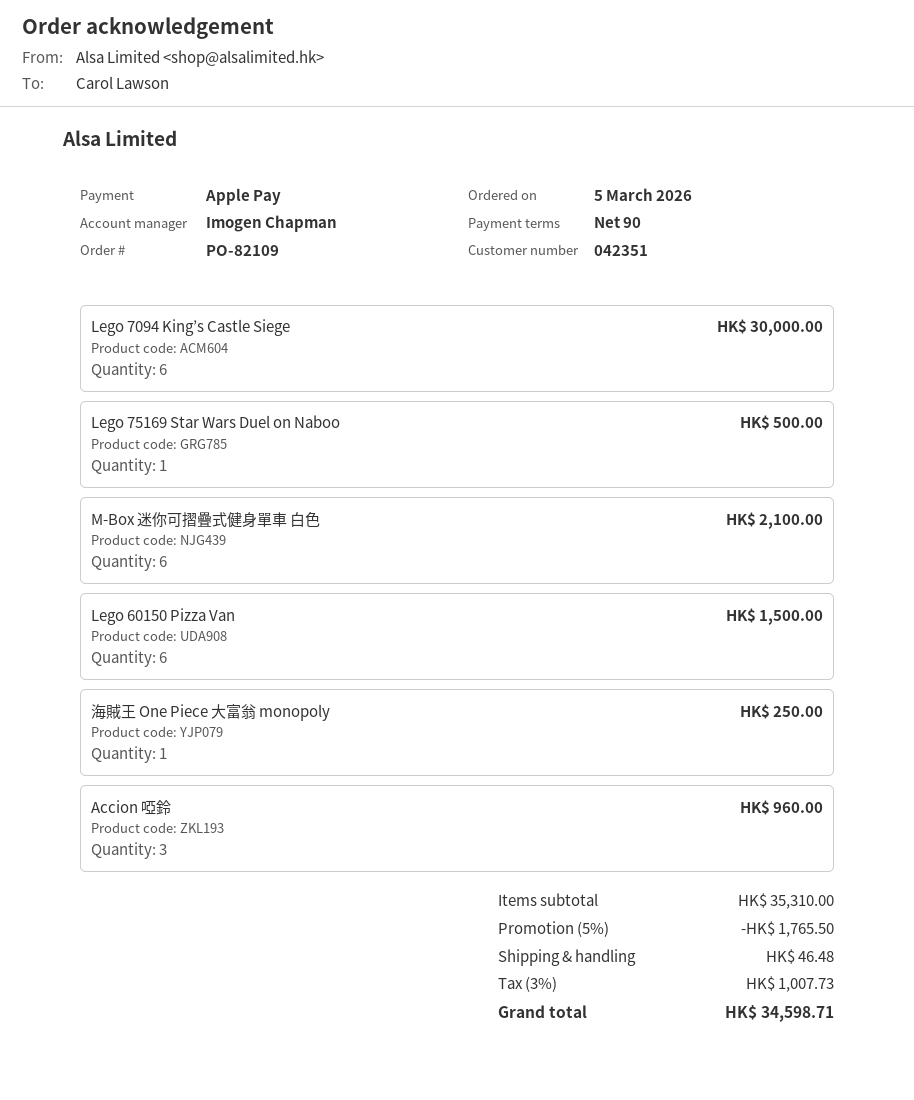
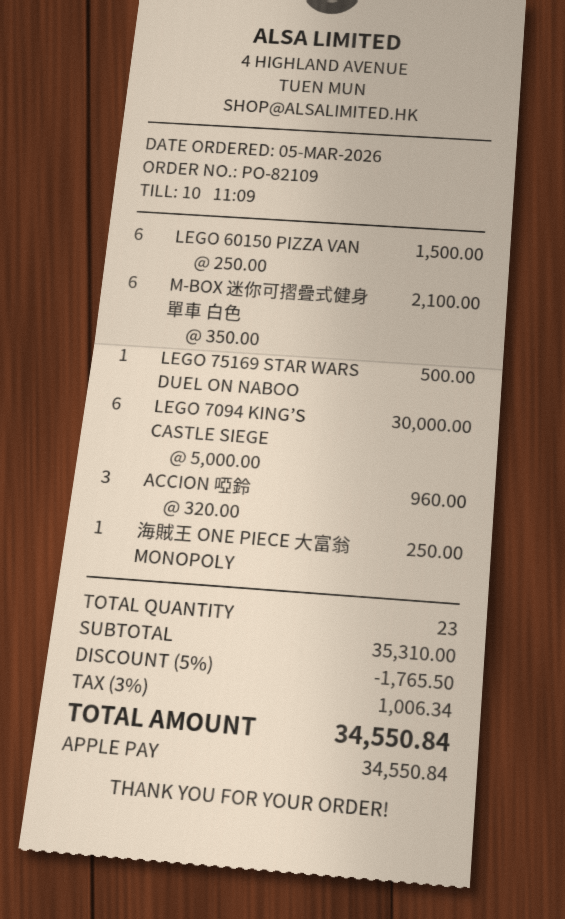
shipping: 46.48 -> none
tax: 3% = 1007.73 -> 3% = 1006.34
total: 34598.71 -> 34550.84

